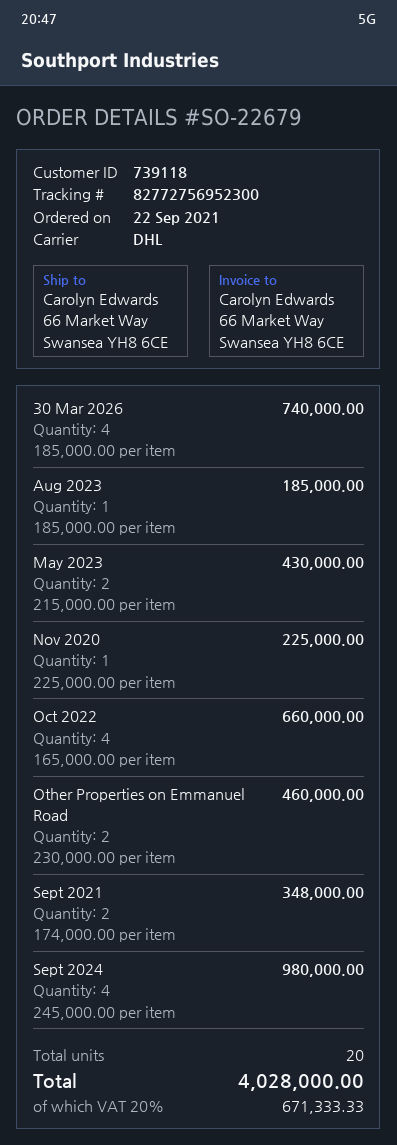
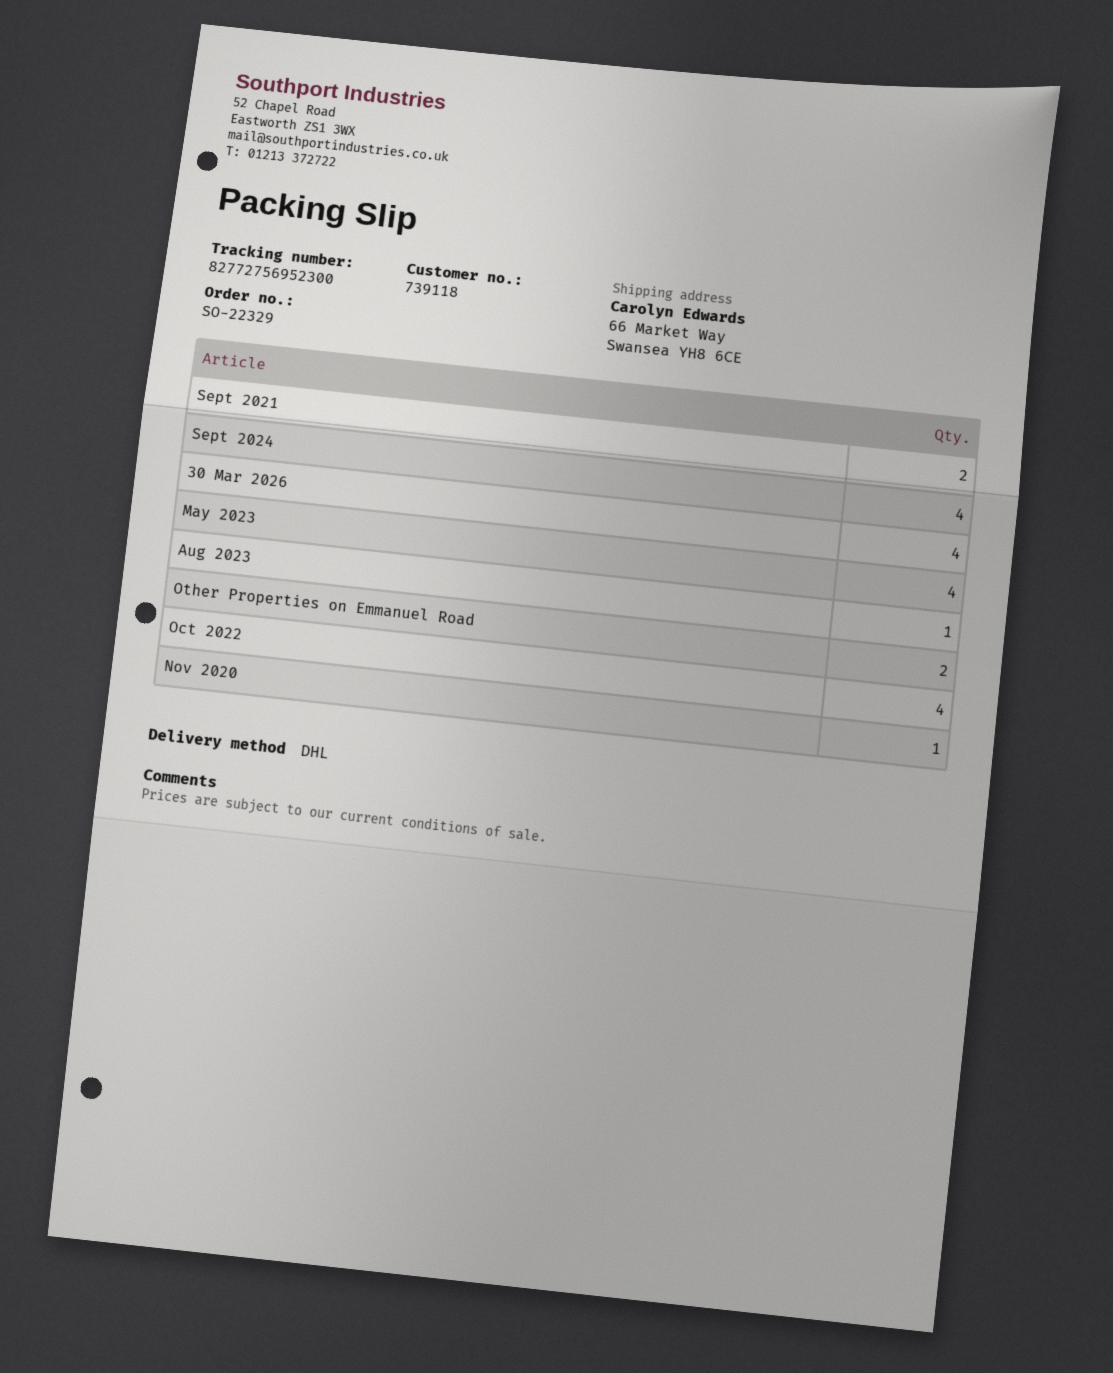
order number: SO-22679 -> SO-22329
May 2023: 2 -> 4

